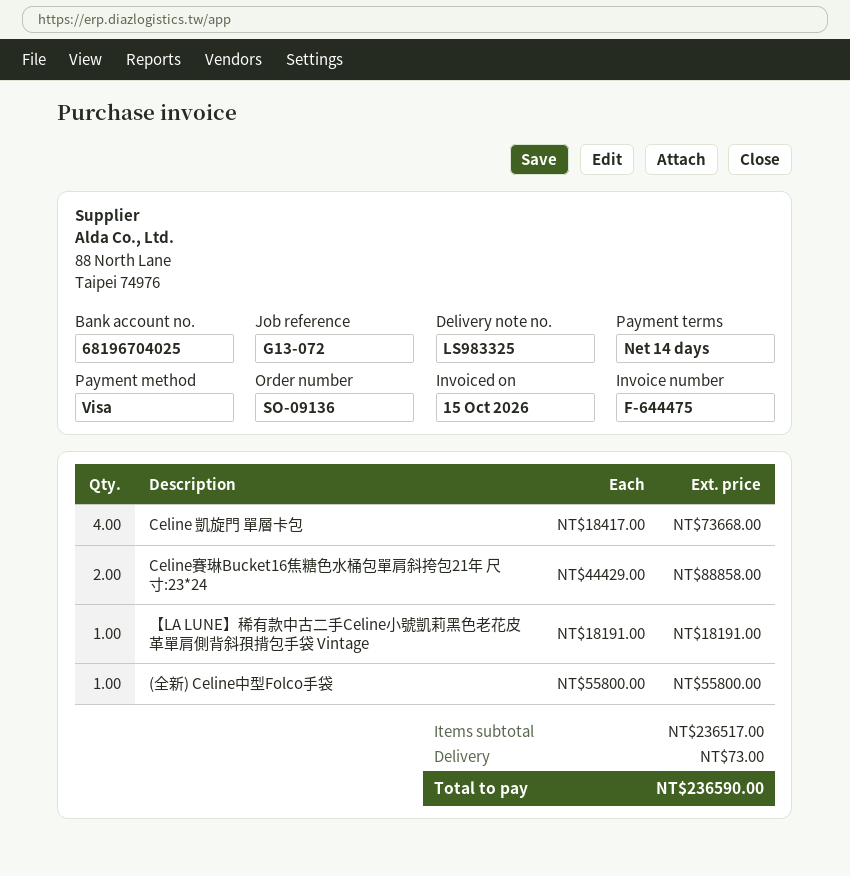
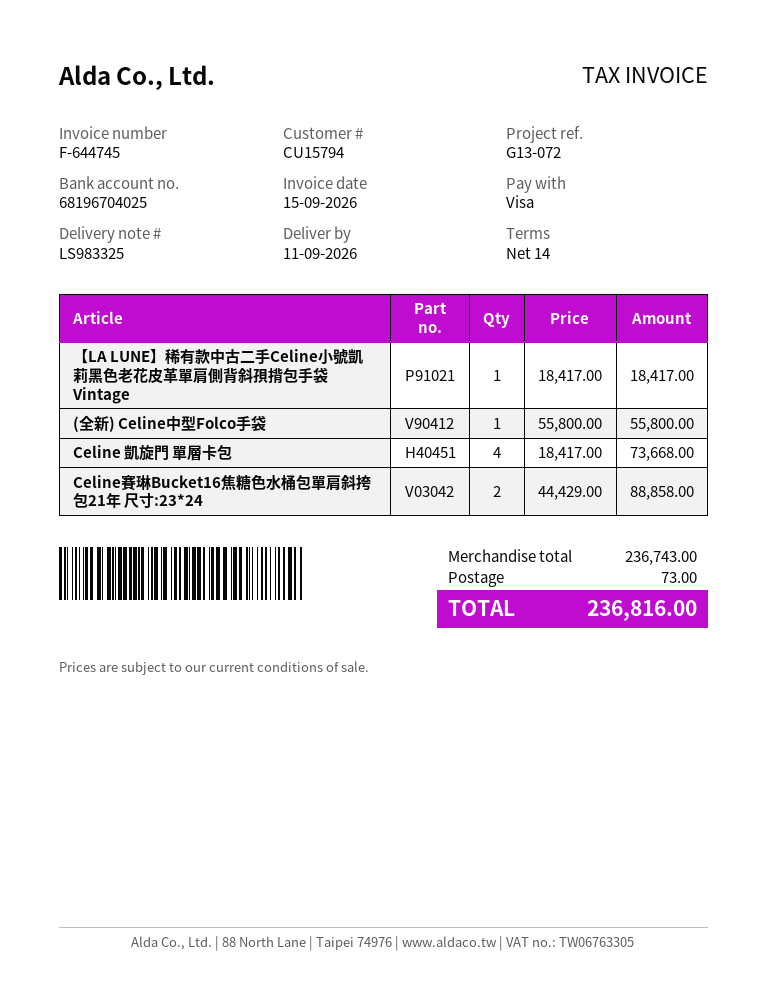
invoice number: F-644475 -> F-644745
invoice date: 2026-10-15 -> 2026-09-15
【LA LUNE】稀有款中古二手Celine小號凱莉黑色老花皮革單肩側背斜孭揹包手袋 Vintage: 1 x 18191.00 = 18191.00 -> 1 x 18417.00 = 18417.00
subtotal: 236517.00 -> 236743.00
total: 236590.00 -> 236816.00

